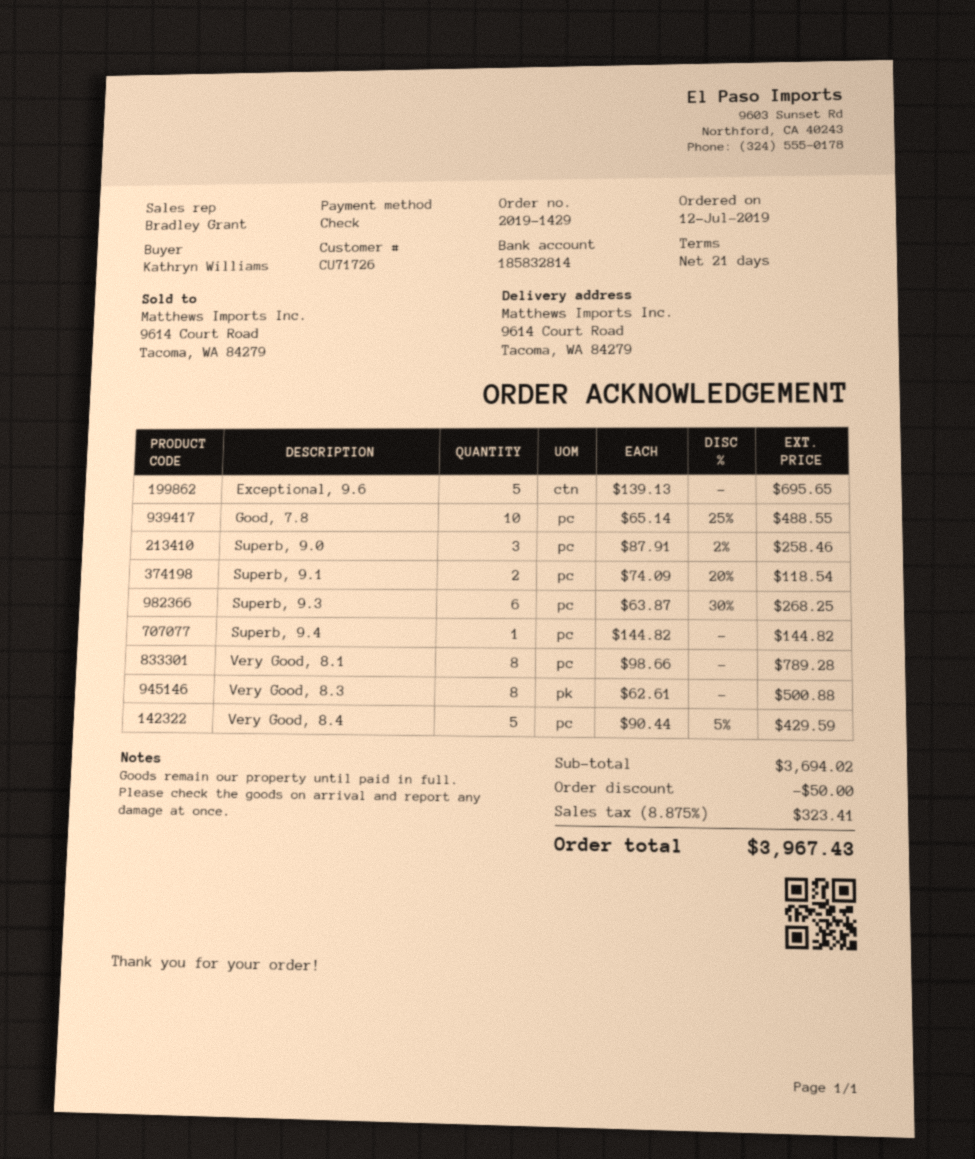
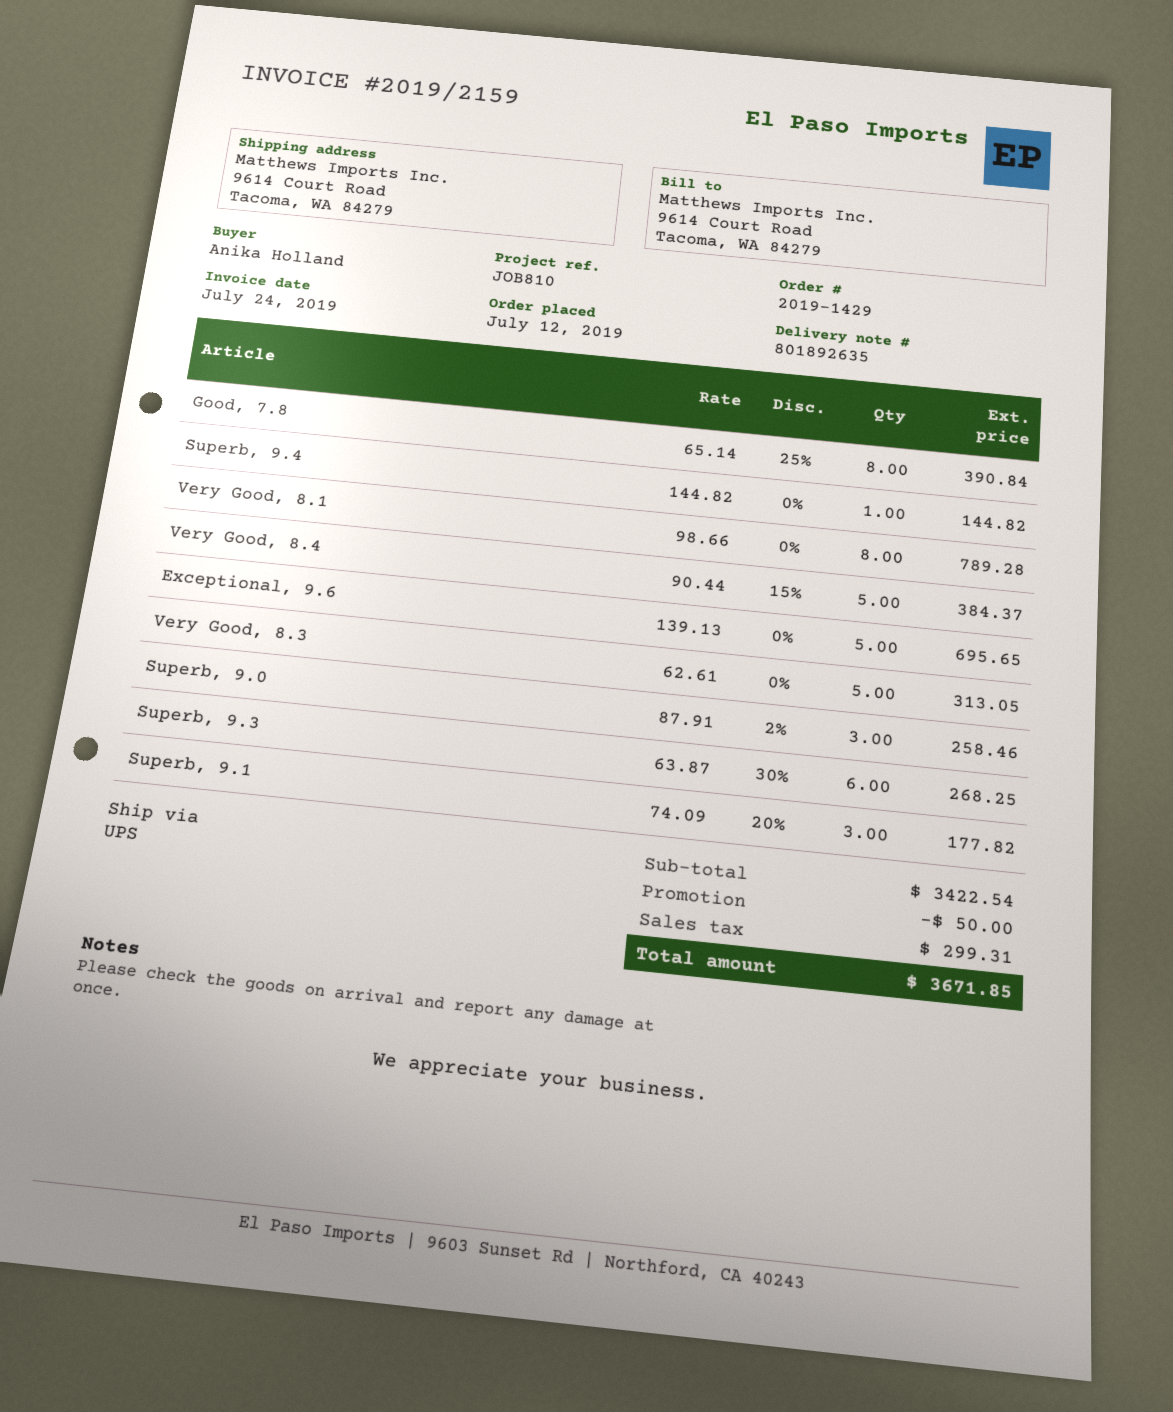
ordered by: Kathryn Williams -> Anika Holland
Good, 7.8: 10 x 65.14 - 25% = 488.55 -> 8 x 65.14 - 25% = 390.84
Superb, 9.1: 2 x 74.09 - 20% = 118.54 -> 3 x 74.09 - 20% = 177.82
Very Good, 8.3: 8 x 62.61 = 500.88 -> 5 x 62.61 = 313.05
Very Good, 8.4: 5 x 90.44 - 5% = 429.59 -> 5 x 90.44 - 15% = 384.37
subtotal: 3694.02 -> 3422.54
tax: 323.41 -> 299.31
total: 3967.43 -> 3671.85

